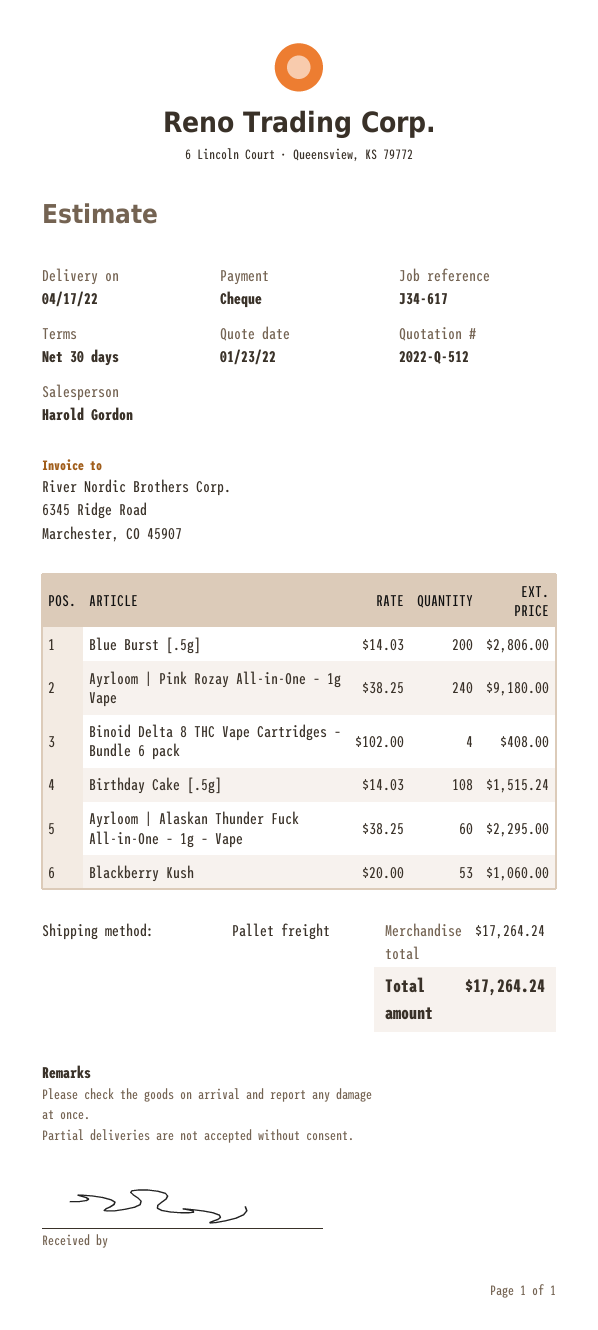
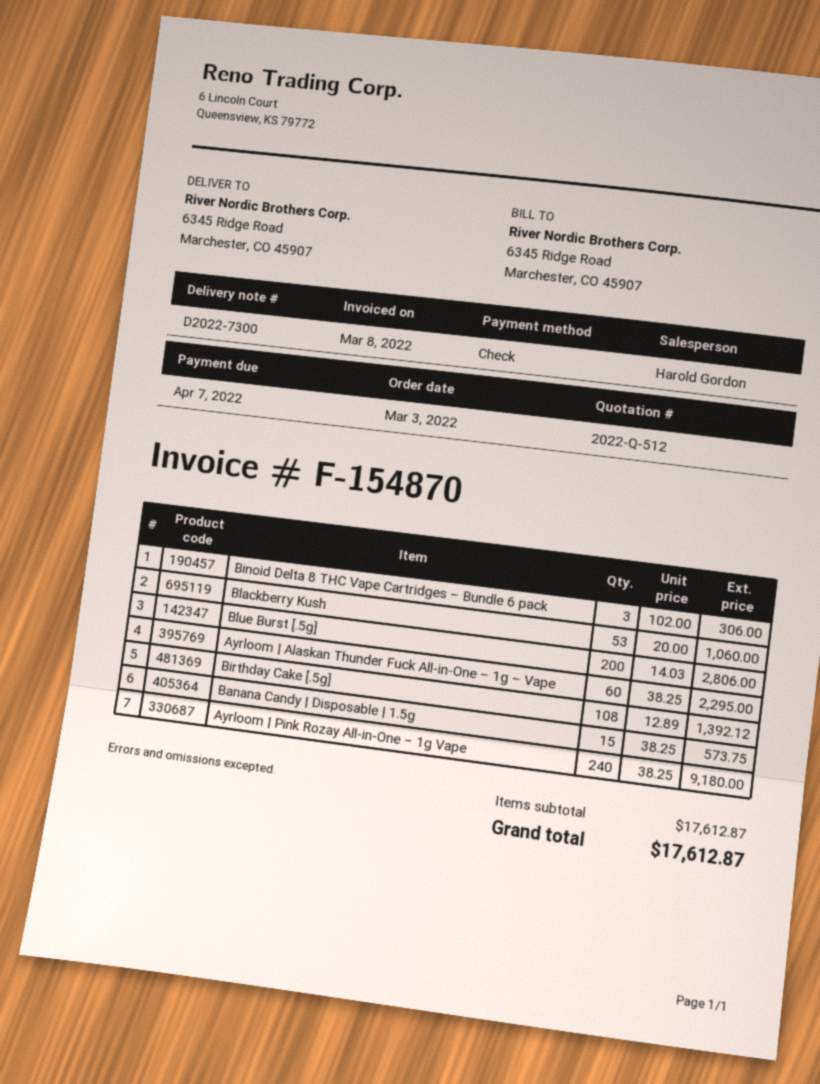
Binoid Delta 8 THC Vape Cartridges – Bundle 6 pack: 4 x 102.00 = 408.00 -> 3 x 102.00 = 306.00
Birthday Cake [.5g]: 108 x 14.03 = 1515.24 -> 108 x 12.89 = 1392.12
Banana Candy | Disposable | 1.5g: none -> 15 x 38.25 = 573.75
subtotal: 17264.24 -> 17612.87
total: 17264.24 -> 17612.87

